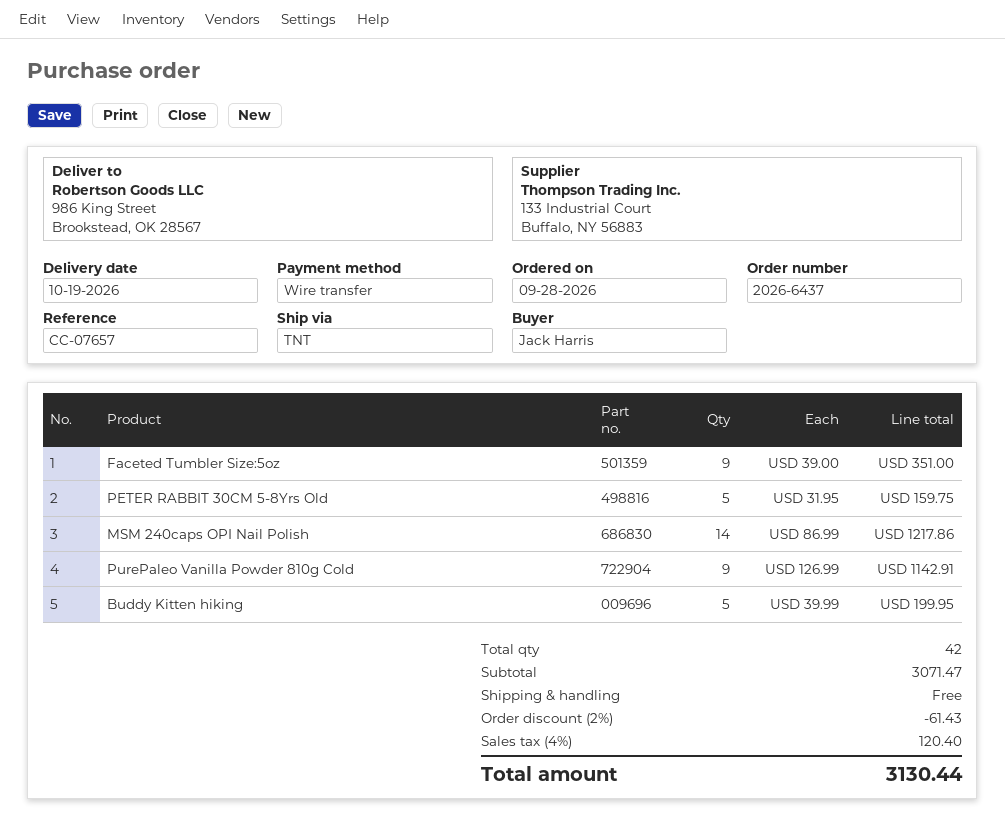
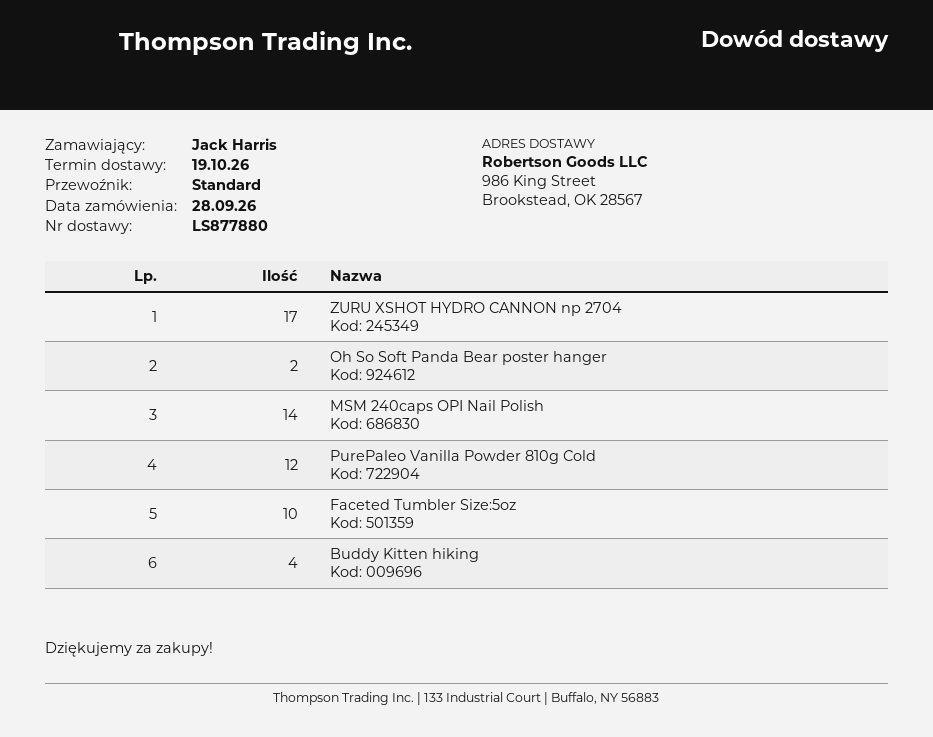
shipping method: TNT -> standard
Faceted Tumbler Size:5oz: 9 -> 10
PETER RABBIT 30CM 5-8Yrs Old: 5 -> none
PurePaleo Vanilla Powder 810g Cold: 9 -> 12
Buddy Kitten hiking: 5 -> 4
ZURU XSHOT HYDRO CANNON np 2704: none -> 17
Oh So Soft Panda Bear poster hanger: none -> 2

